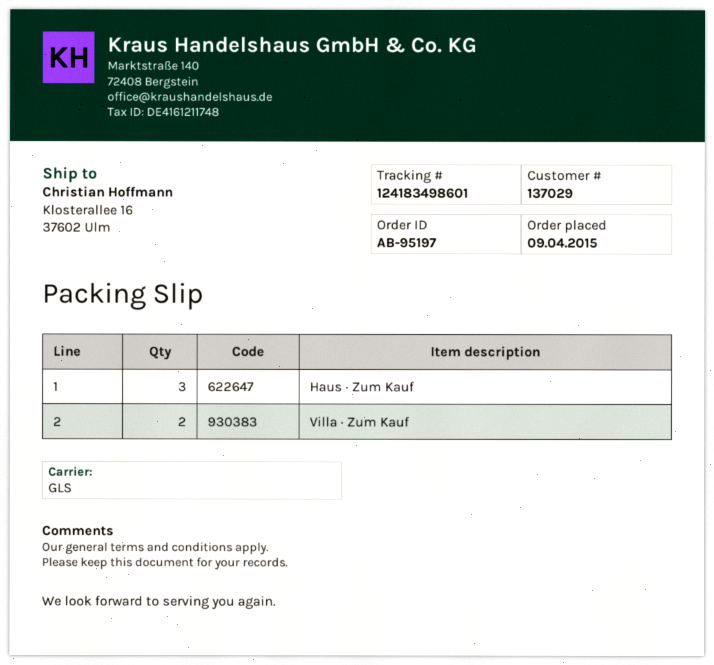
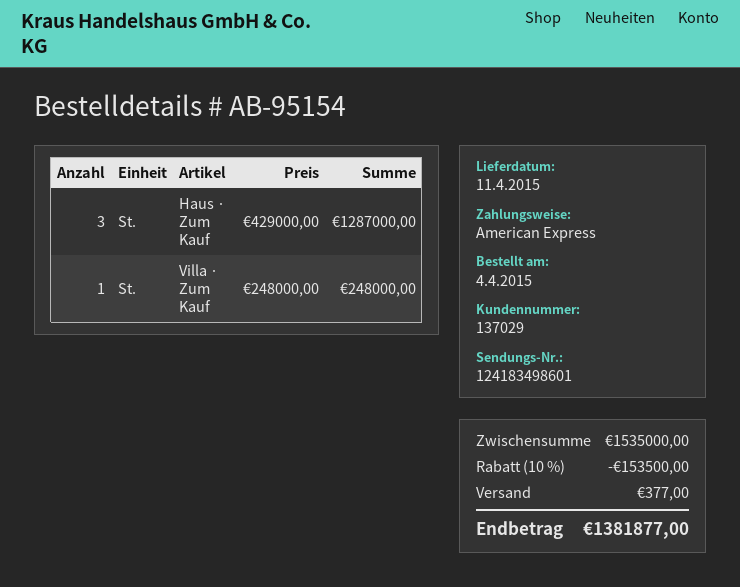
order number: AB-95197 -> AB-95154
order date: 2015-04-09 -> 2015-04-04
Villa · Zum Kauf: 2 -> 1

